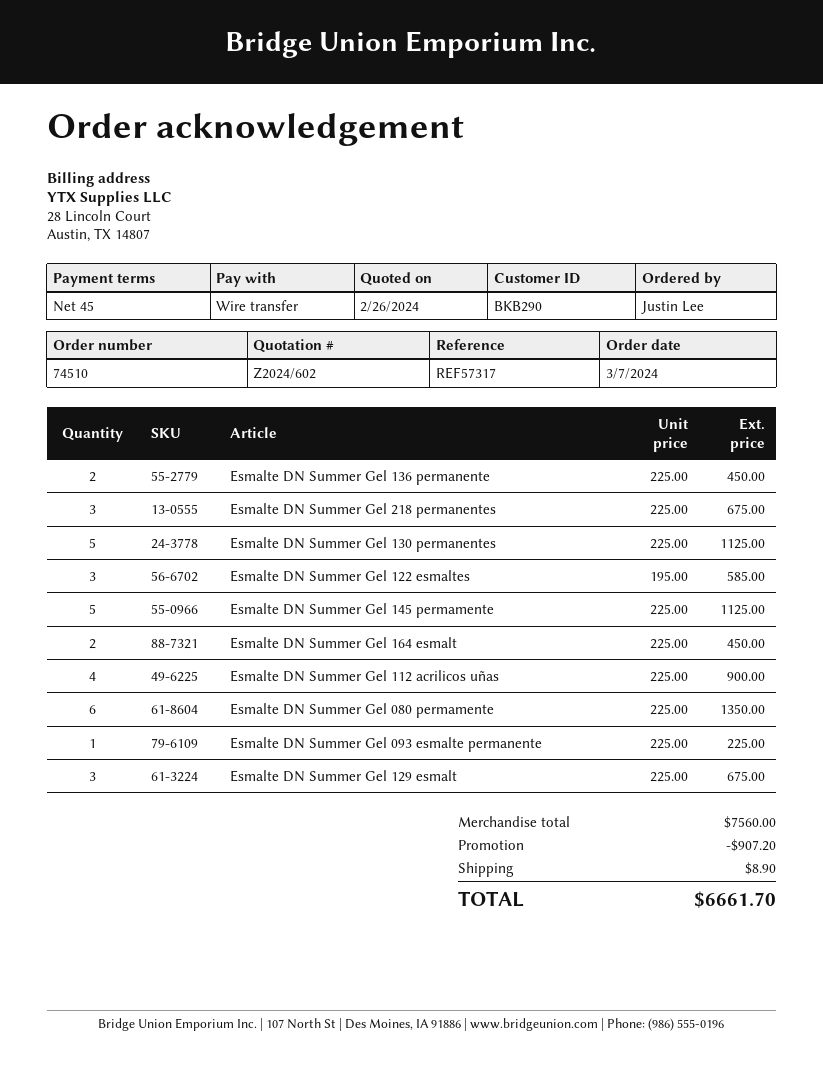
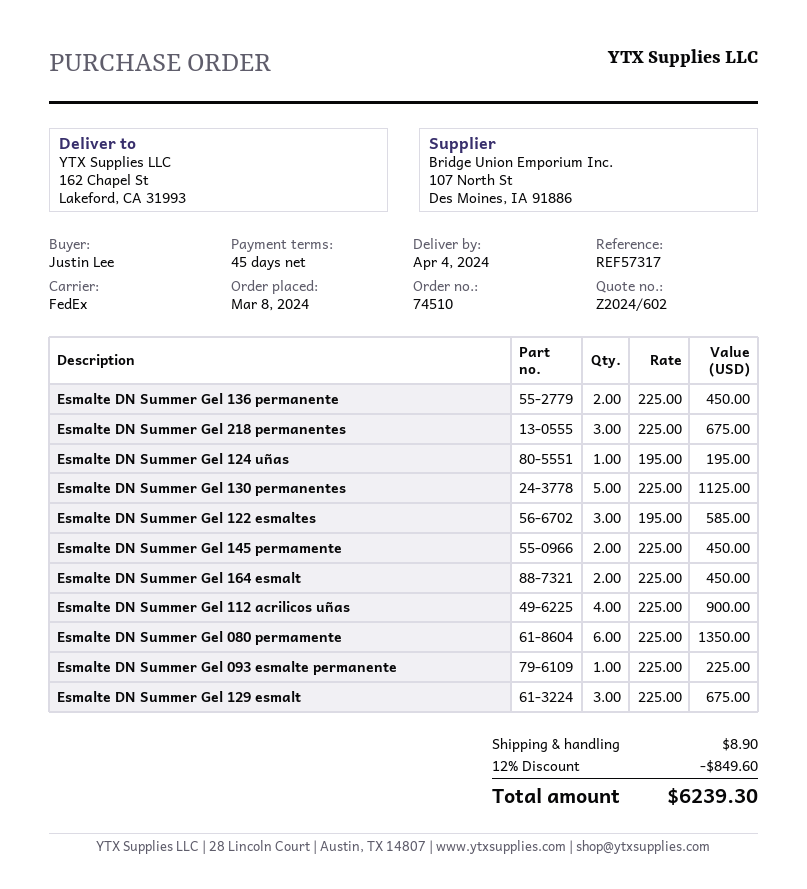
order date: 2024-03-07 -> 2024-03-08
Esmalte DN Summer Gel 145 permamente: 5 x 225.00 = 1125.00 -> 2 x 225.00 = 450.00
Esmalte DN Summer Gel 124 uñas: none -> 1 x 195.00 = 195.00
discount: 907.20 -> 849.60
total: 6661.70 -> 6239.30

